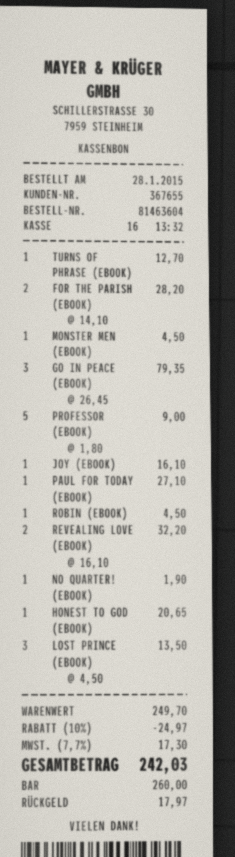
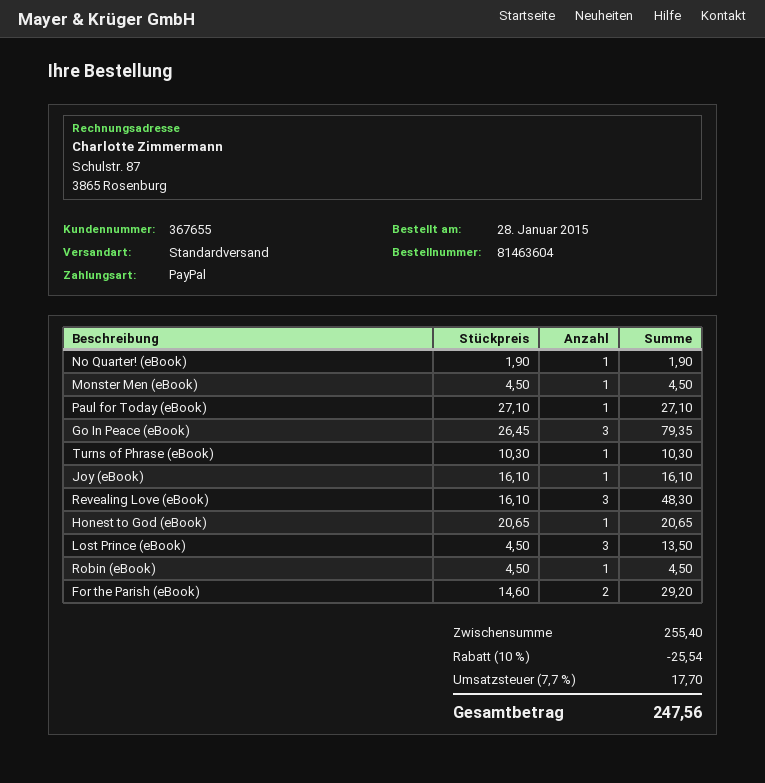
payment method: cash -> PayPal
TURNS OF PHRASE (EBOOK): 1 x 12.70 = 12.70 -> 1 x 10.30 = 10.30
FOR THE PARISH (EBOOK): 2 x 14.10 = 28.20 -> 2 x 14.60 = 29.20
PROFESSOR (EBOOK): 5 x 1.80 = 9.00 -> none
REVEALING LOVE (EBOOK): 2 x 16.10 = 32.20 -> 3 x 16.10 = 48.30
subtotal: 249.70 -> 255.40
discount: 10% = 24.97 -> 10% = 25.54
tax: 7.7% = 17.30 -> 7.7% = 17.70
total: 242.03 -> 247.56

